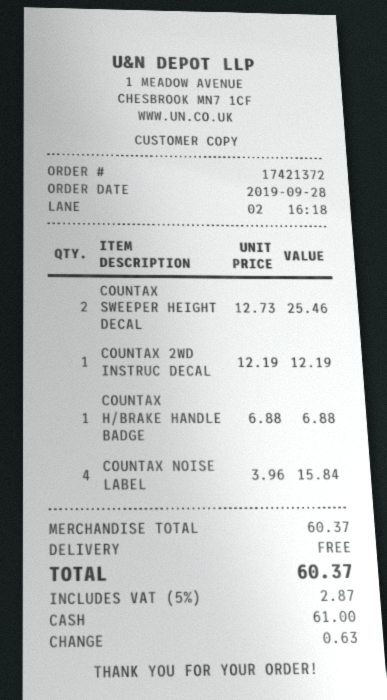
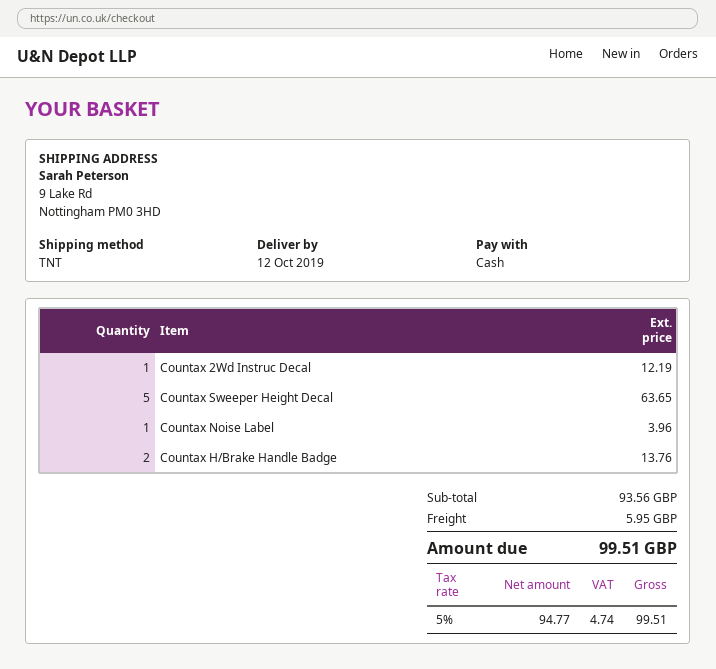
COUNTAX SWEEPER HEIGHT DECAL: 2 for 25.46 -> 5 for 63.65
COUNTAX H/BRAKE HANDLE BADGE: 1 for 6.88 -> 2 for 13.76
COUNTAX NOISE LABEL: 4 for 15.84 -> 1 for 3.96
subtotal: 60.37 -> 93.56
shipping: 0.00 -> 5.95
tax: 5% = 2.87 -> 5% = 4.74
total: 60.37 -> 99.51

